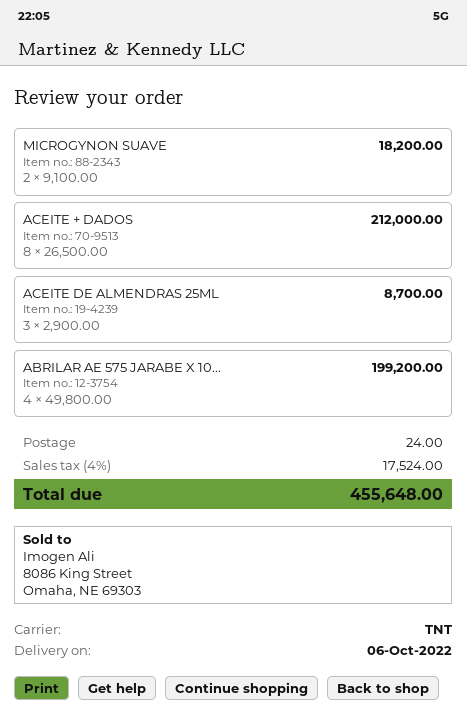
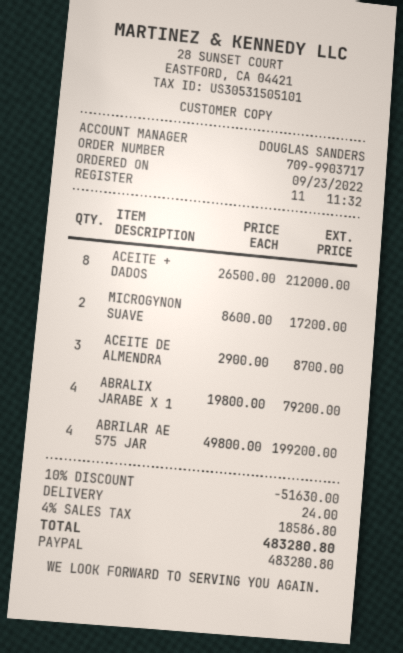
MICROGYNON SUAVE: 2 x 9100.00 = 18200.00 -> 2 x 8600.00 = 17200.00
ABRALIX JARABE X 1: none -> 4 x 19800.00 = 79200.00
discount: none -> 10% = 51630.00
tax: 4% = 17524.00 -> 4% = 18586.80
total: 455648.00 -> 483280.80

